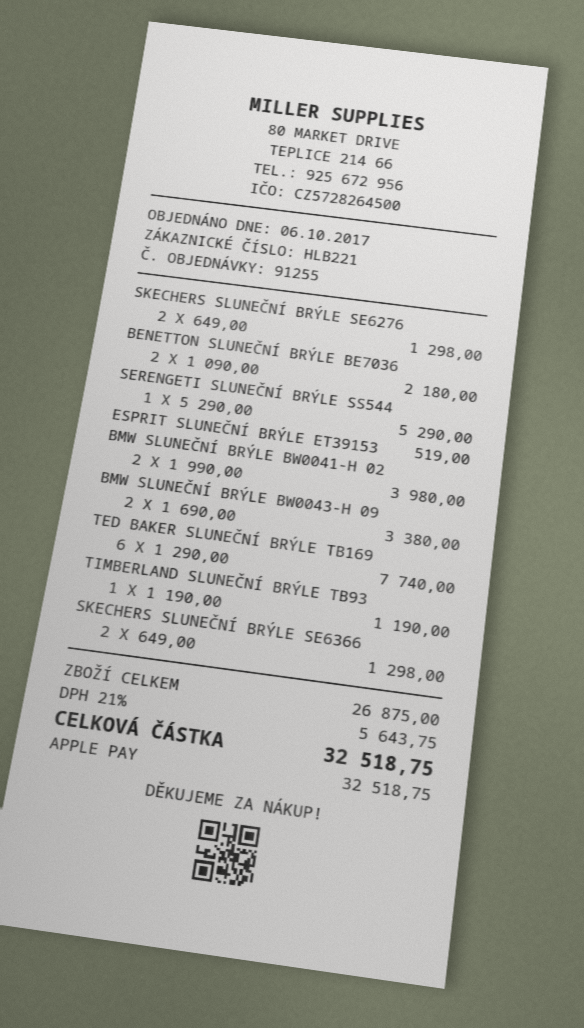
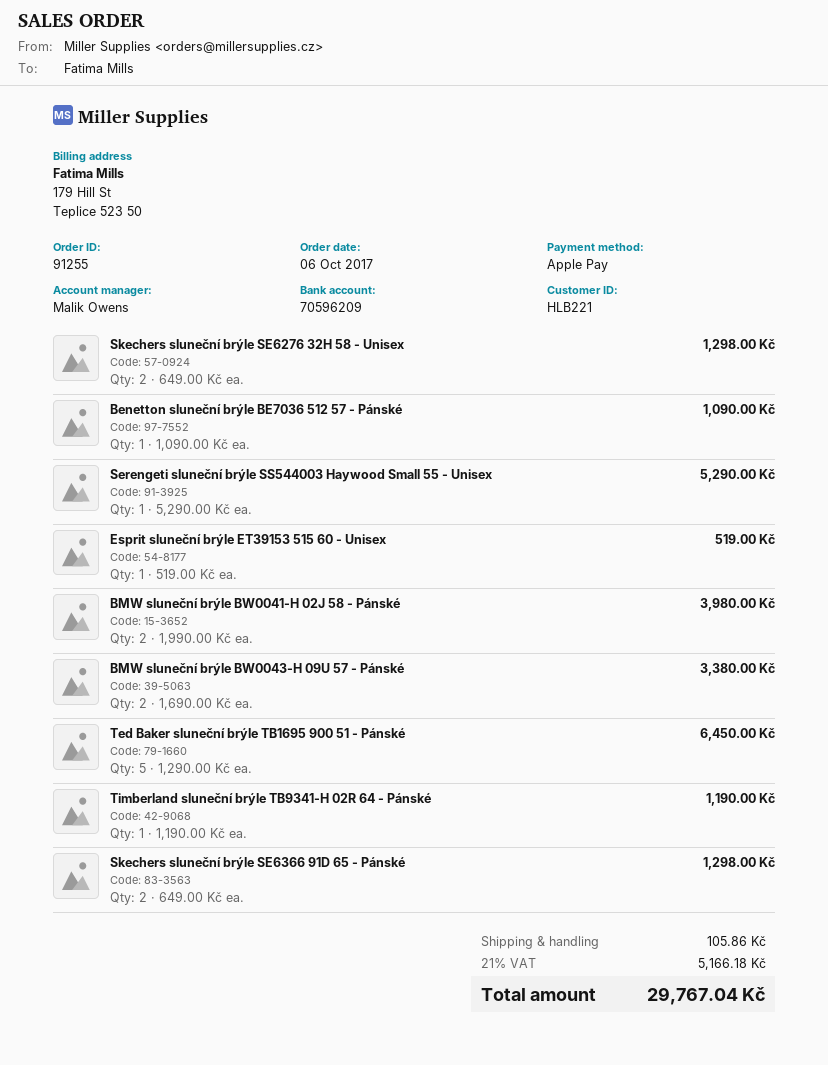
BENETTON SLUNEČNÍ BRÝLE BE7036: 2 x 1090.00 = 2180.00 -> 1 x 1090.00 = 1090.00
TED BAKER SLUNEČNÍ BRÝLE TB169: 6 x 1290.00 = 7740.00 -> 5 x 1290.00 = 6450.00
shipping: none -> 105.86
tax: 21% = 5643.75 -> 21% = 5166.18
total: 32518.75 -> 29767.04

